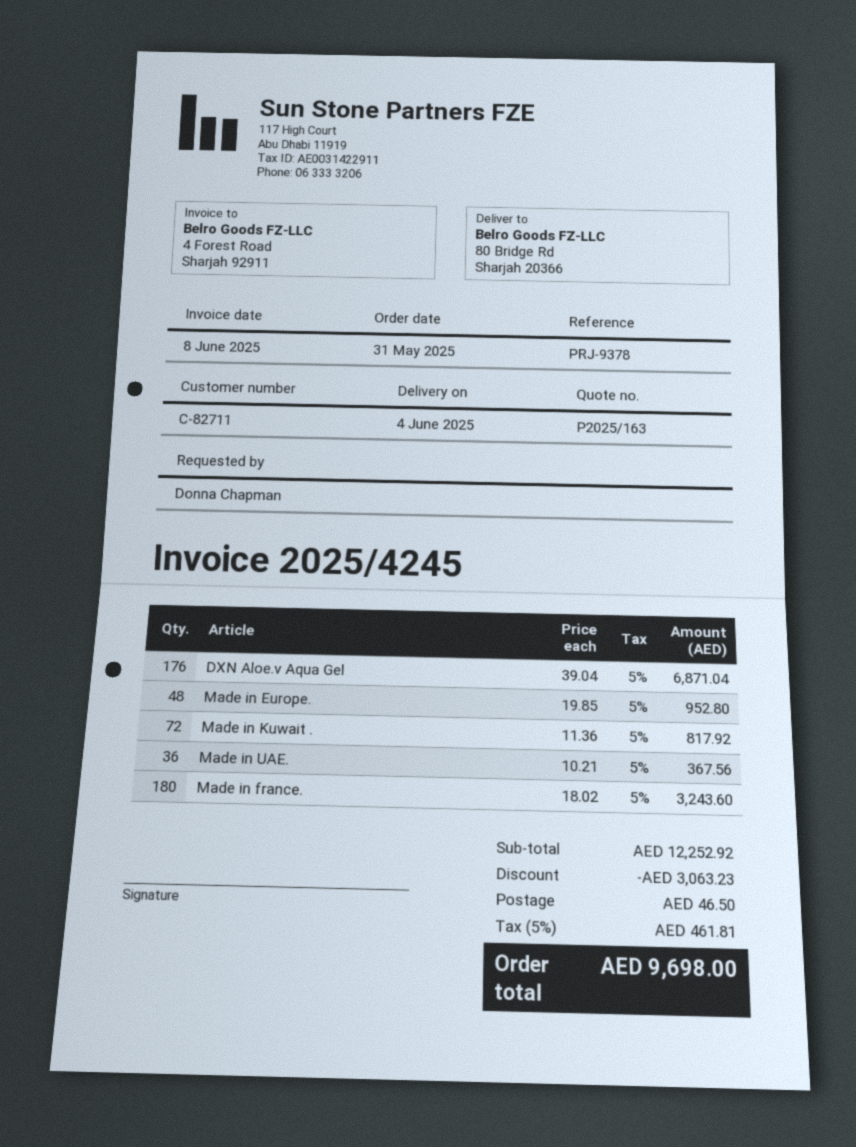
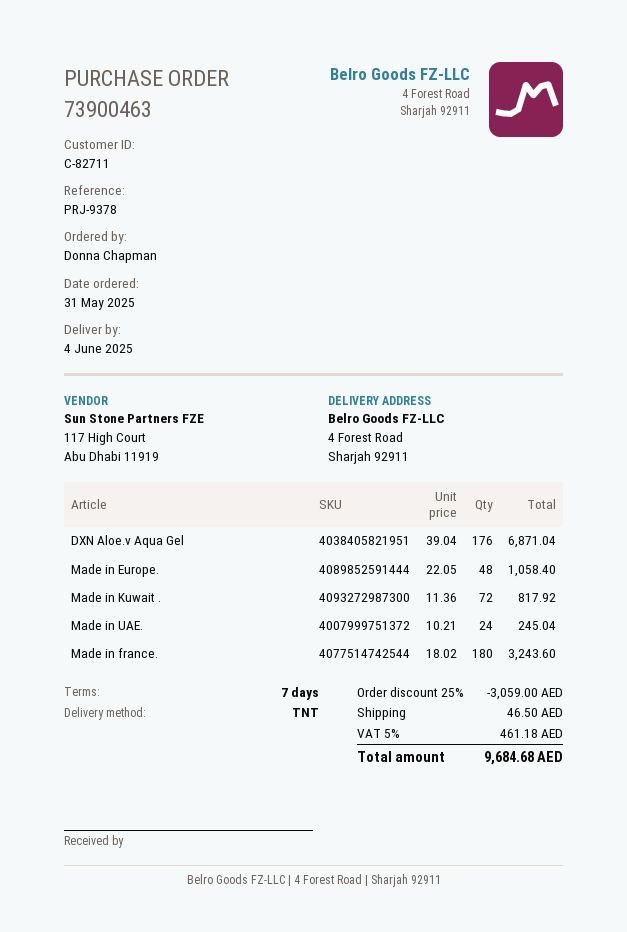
ship to: 80 Bridge Rd, Sharjah 20366 -> 4 Forest Road, Sharjah 92911
Made in Europe.: 48 x 19.85 = 952.80 -> 48 x 22.05 = 1058.40
Made in UAE.: 36 x 10.21 = 367.56 -> 24 x 10.21 = 245.04
discount: 3063.23 -> 3059.00
tax: 5% = 461.81 -> 5% = 461.18
total: 9698.00 -> 9684.68

